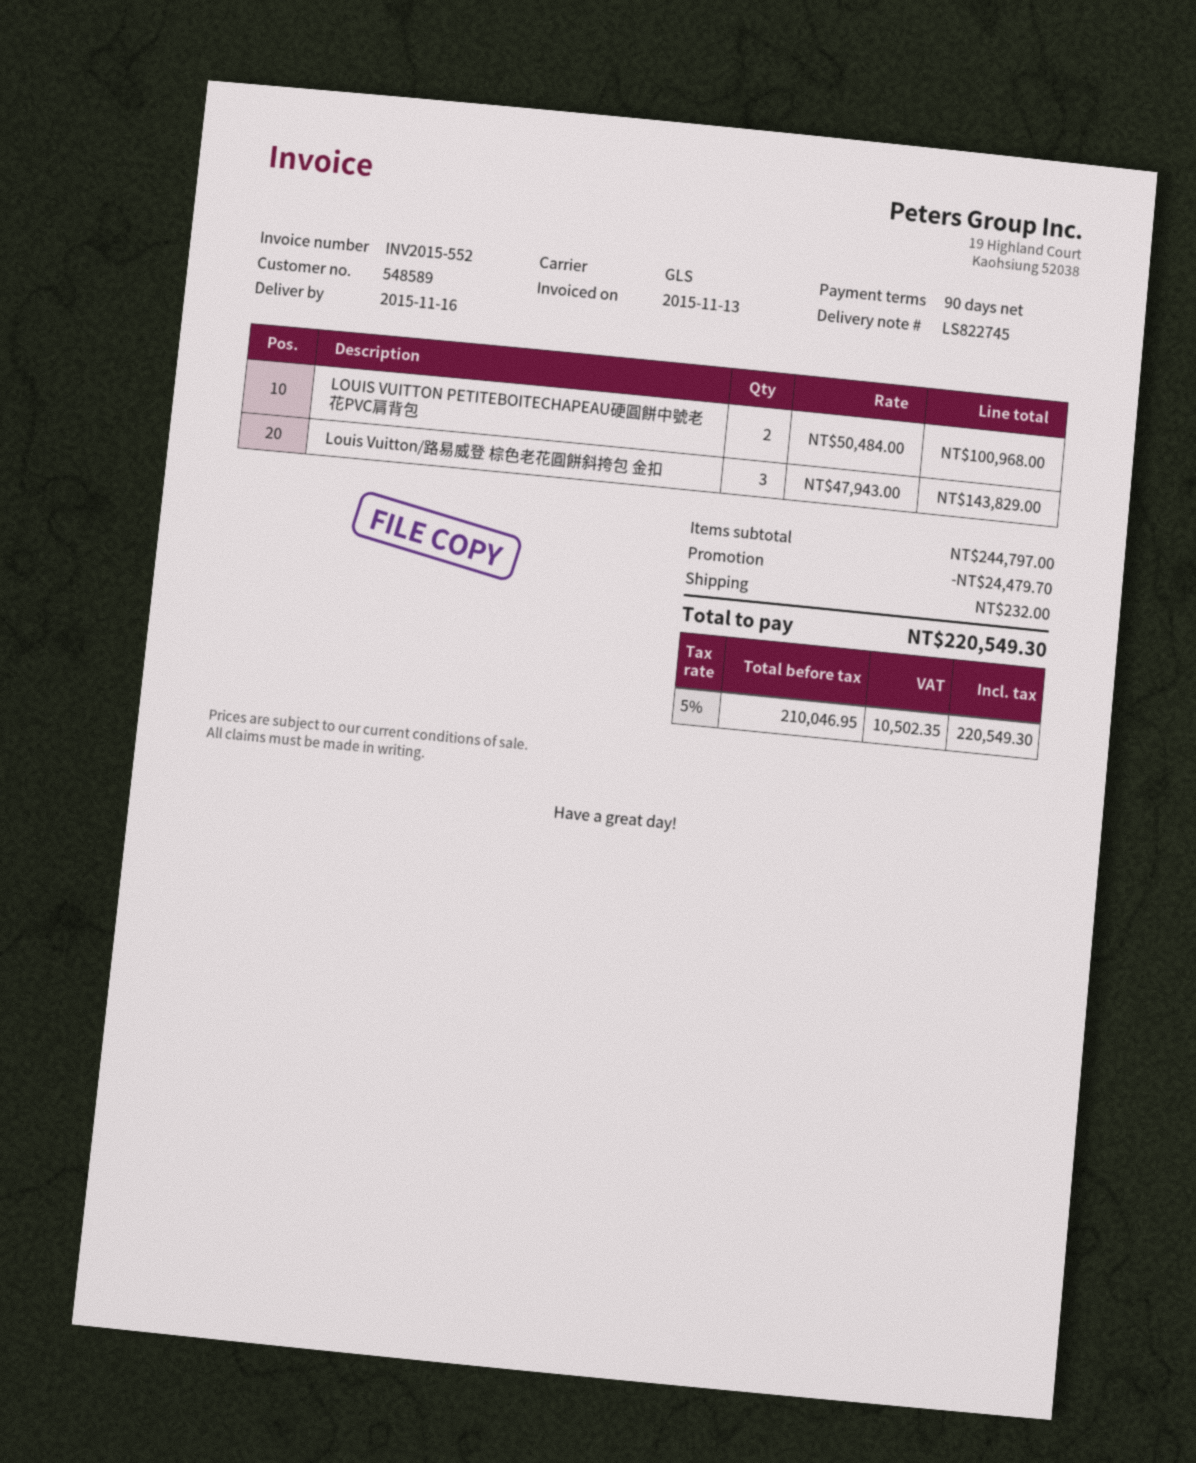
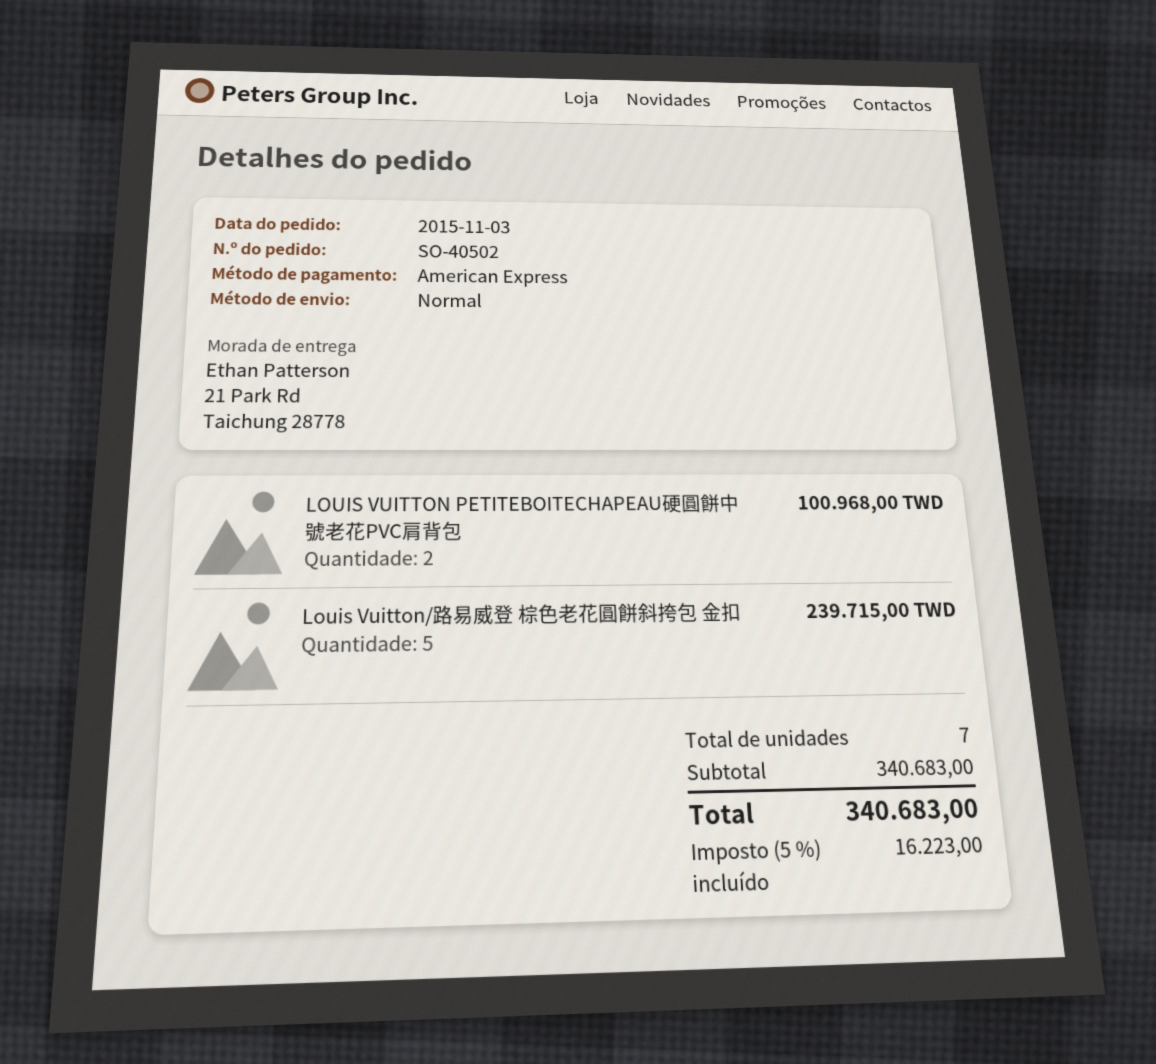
shipping method: GLS -> standard
Louis Vuitton/路易威登 棕色老花圓餅斜挎包 金扣: 3 for 143829.00 -> 5 for 239715.00
subtotal: 244797.00 -> 340683.00
discount: 24479.70 -> none
shipping: 232.00 -> none
tax: 5% = 10502.35 -> 5% = 16223.00
total: 220549.30 -> 340683.00

